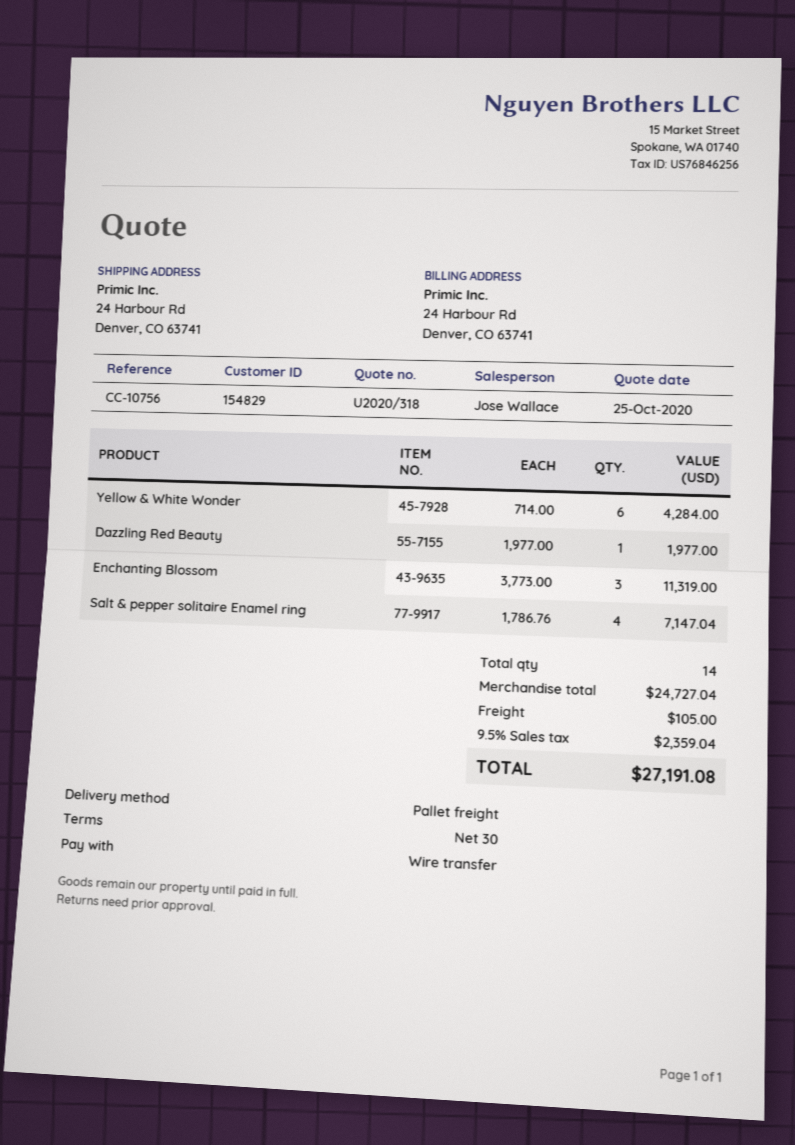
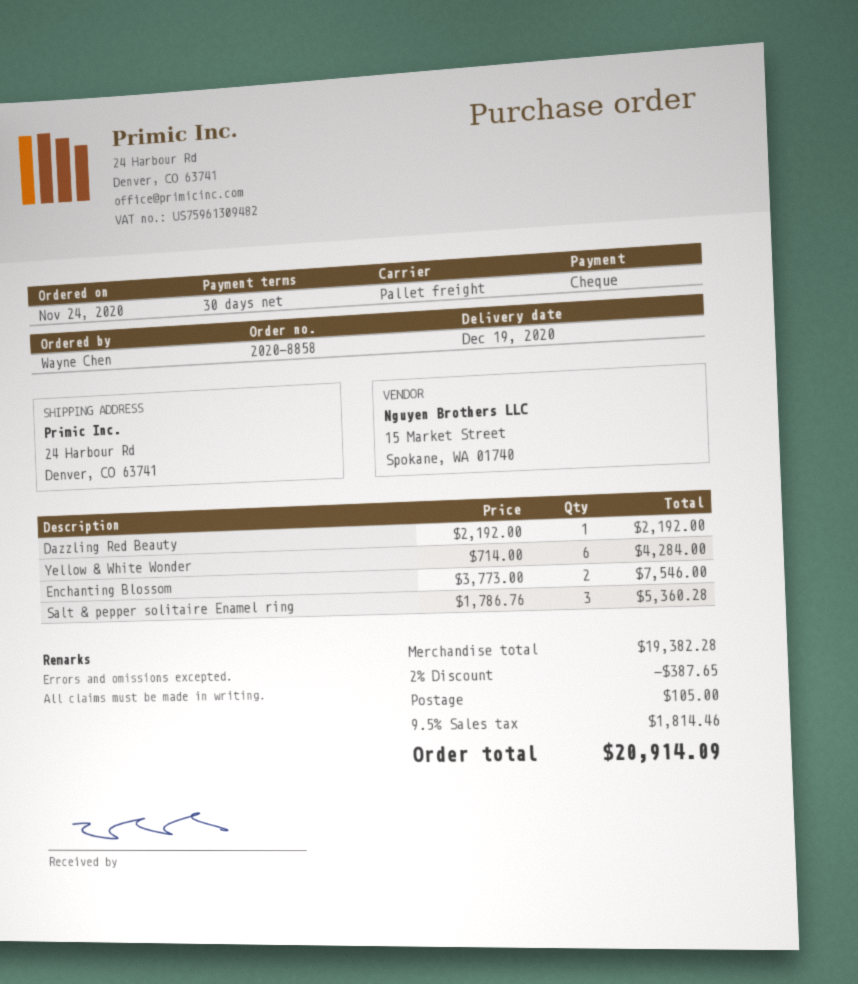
payment method: bank transfer -> cheque
Dazzling Red Beauty: 1 x 1977.00 = 1977.00 -> 1 x 2192.00 = 2192.00
Enchanting Blossom: 3 x 3773.00 = 11319.00 -> 2 x 3773.00 = 7546.00
Salt & pepper solitaire Enamel ring: 4 x 1786.76 = 7147.04 -> 3 x 1786.76 = 5360.28
subtotal: 24727.04 -> 19382.28
discount: none -> 2% = 387.65
tax: 9.5% = 2359.04 -> 9.5% = 1814.46
total: 27191.08 -> 20914.09

